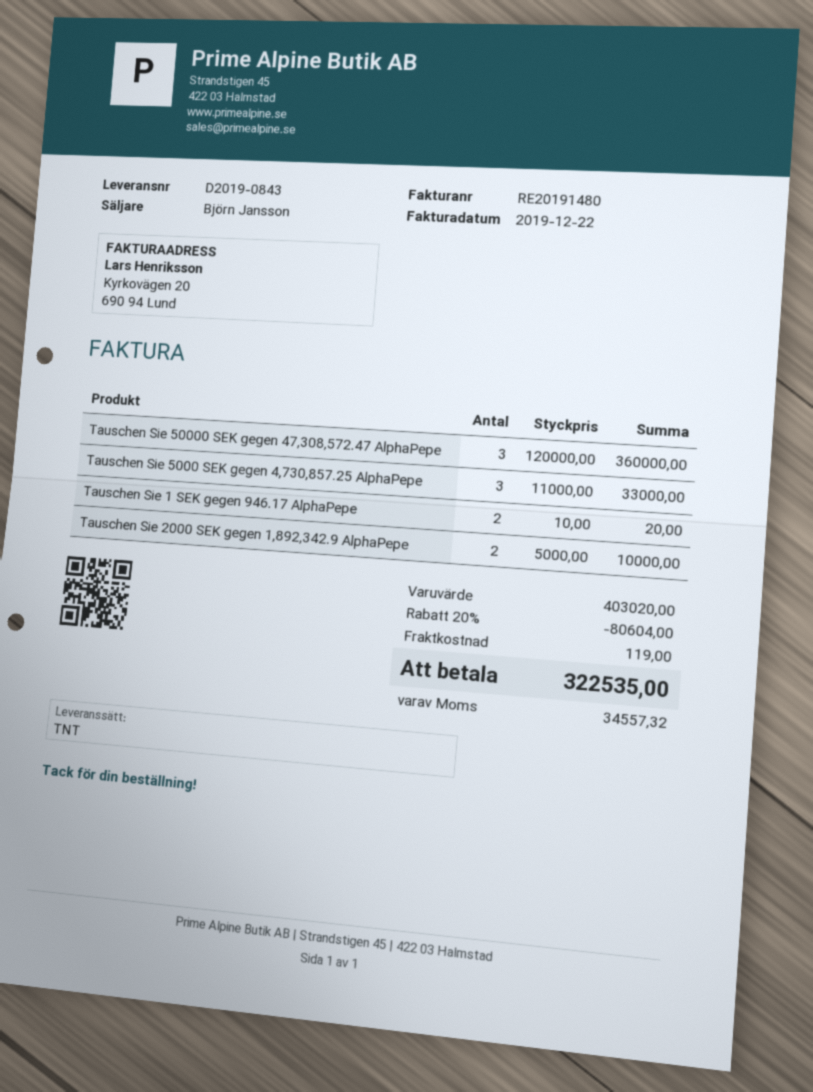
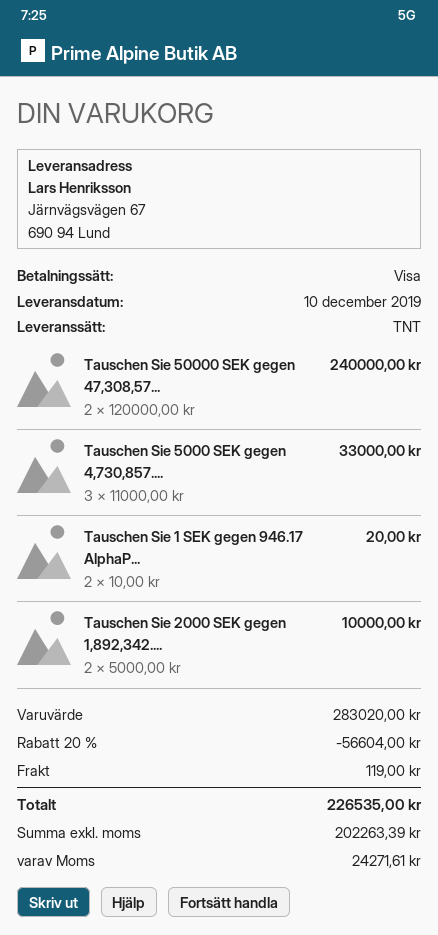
Tauschen Sie 50000 SEK gegen 47,308,572.47 AlphaPepe: 3 x 120000.00 = 360000.00 -> 2 x 120000.00 = 240000.00
subtotal: 403020.00 -> 283020.00
discount: 20% = 80604.00 -> 20% = 56604.00
tax: 34557.32 -> 24271.61
total: 322535.00 -> 226535.00

